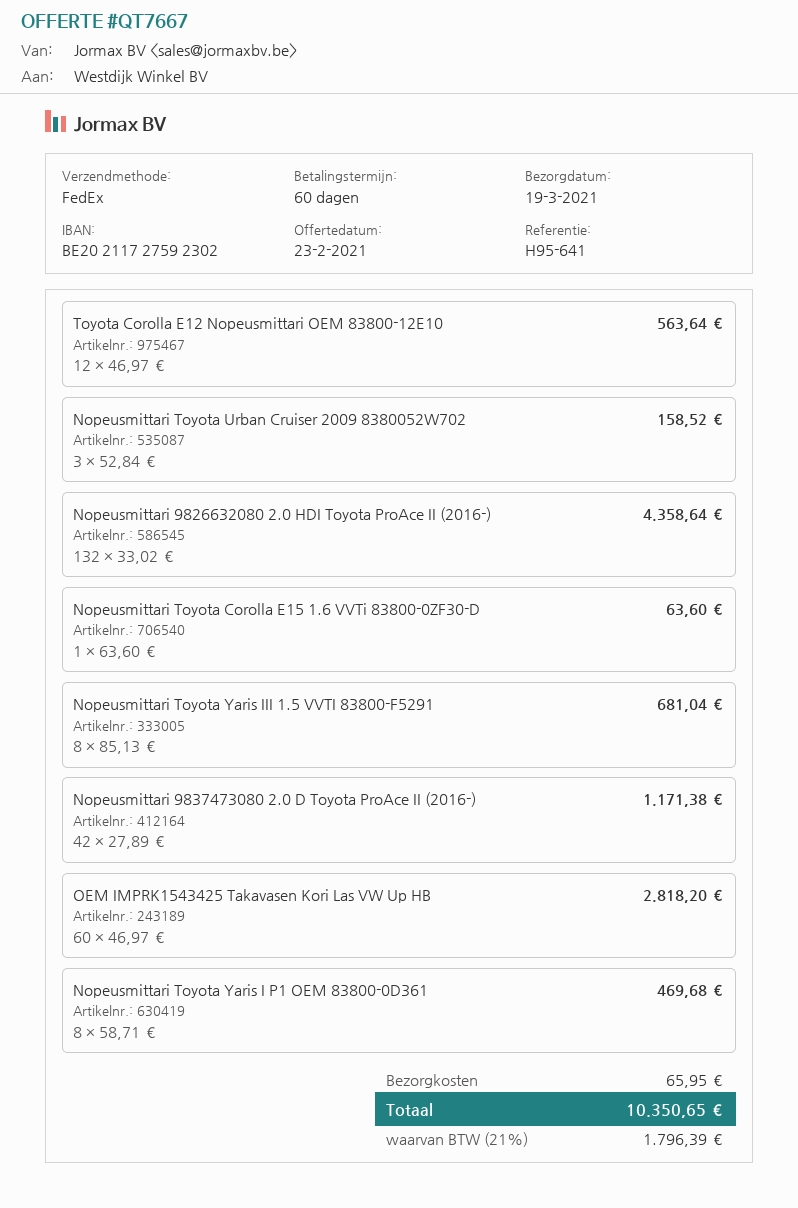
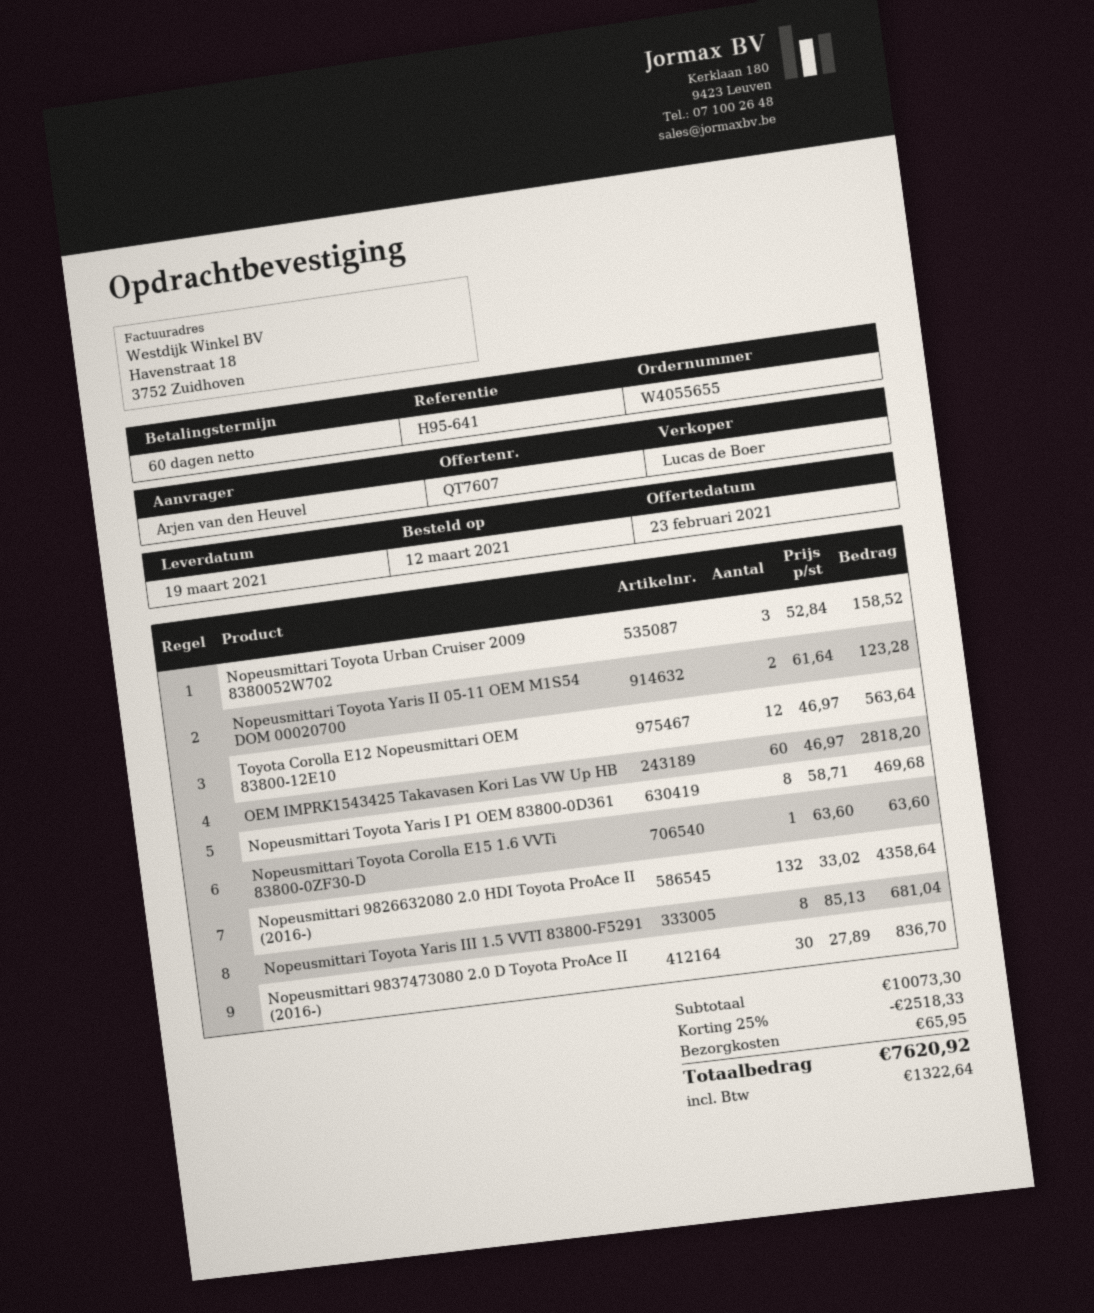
quote number: QT7667 -> QT7607
Nopeusmittari 9837473080 2.0 D Toyota ProAce II (2016-): 42 x 27.89 = 1171.38 -> 30 x 27.89 = 836.70
Nopeusmittari Toyota Yaris II 05-11 OEM M1S54 DOM 00020700: none -> 2 x 61.64 = 123.28
discount: none -> 25% = 2518.33
tax: 1796.39 -> 1322.64
total: 10350.65 -> 7620.92

